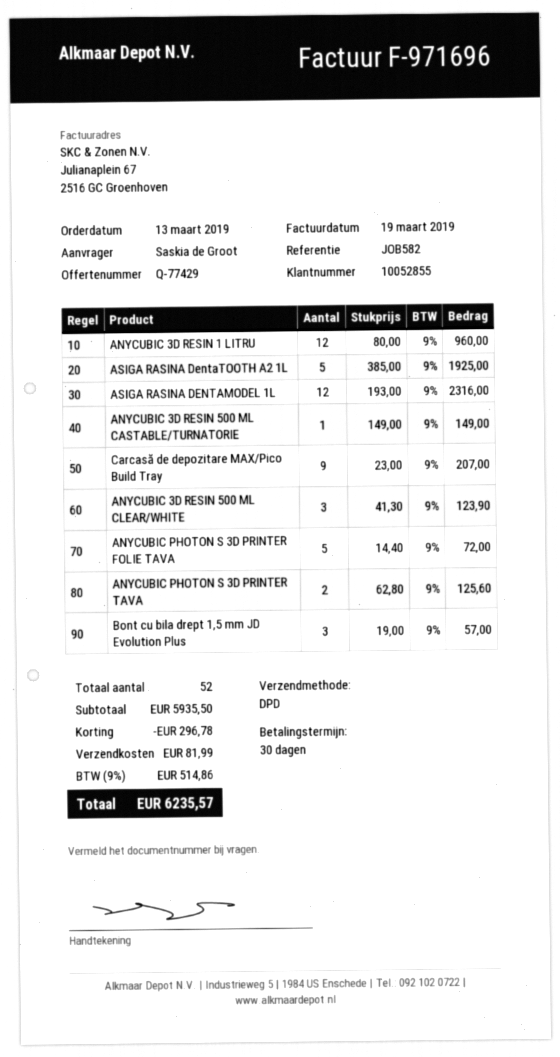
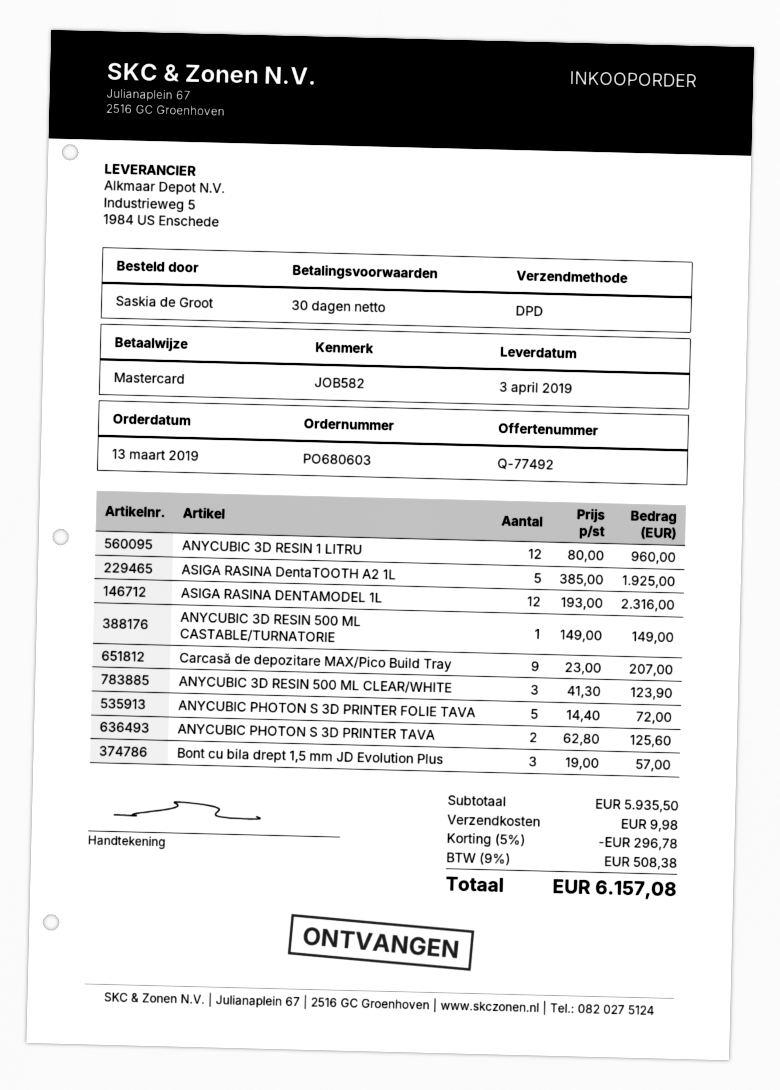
quote number: Q-77429 -> Q-77492
shipping: 81.99 -> 9.98
tax: 9% = 514.86 -> 9% = 508.38
total: 6235.57 -> 6157.08

